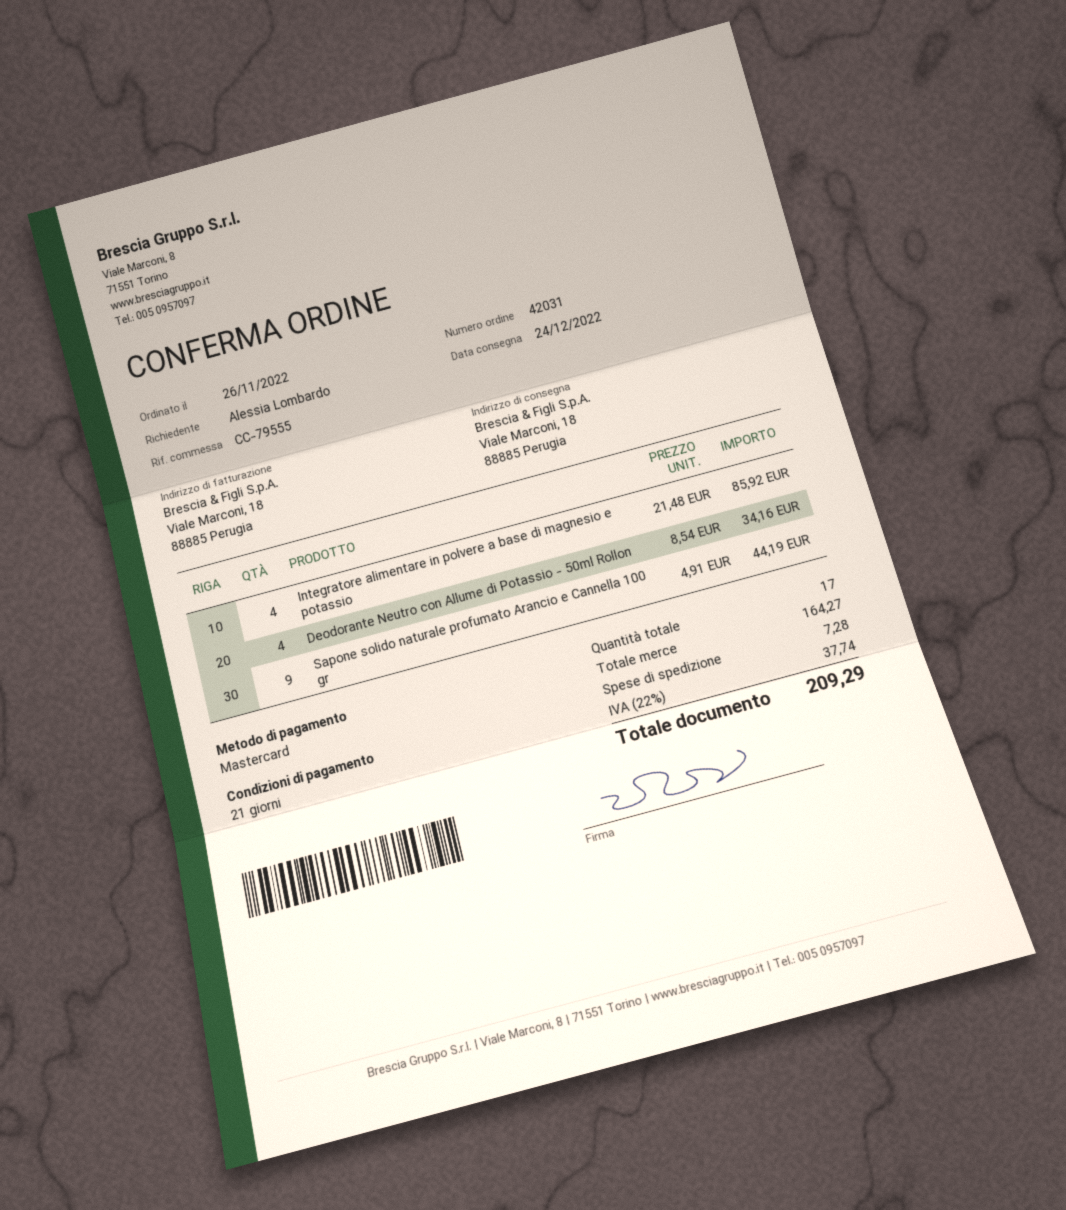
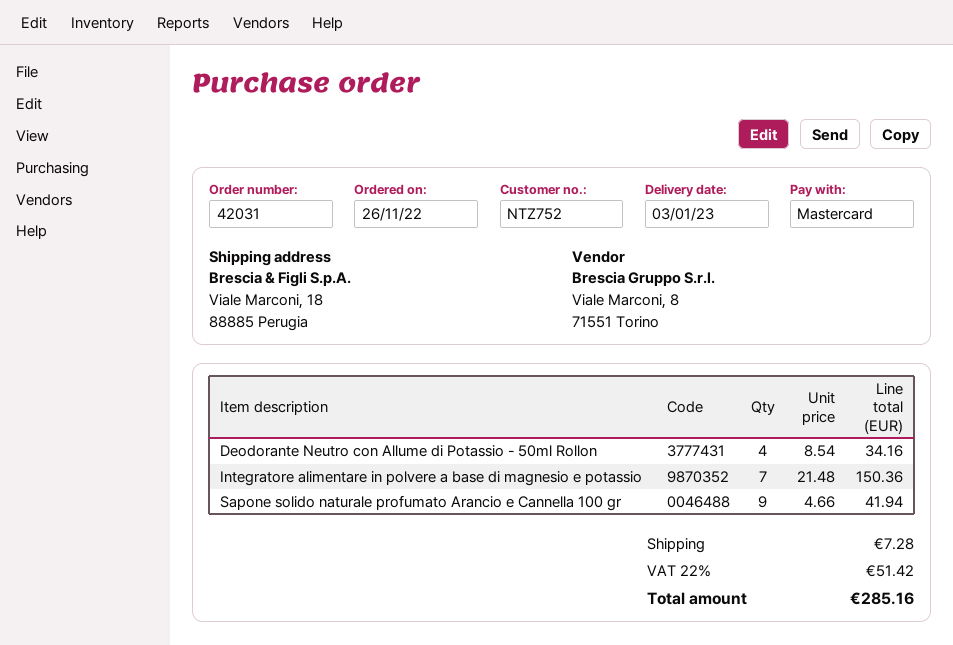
delivery date: 2022-12-24 -> 2023-01-03
Integratore alimentare in polvere a base di magnesio e potassio: 4 x 21.48 = 85.92 -> 7 x 21.48 = 150.36
Sapone solido naturale profumato Arancio e Cannella 100 gr: 9 x 4.91 = 44.19 -> 9 x 4.66 = 41.94
tax: 22% = 37.74 -> 22% = 51.42
total: 209.29 -> 285.16

